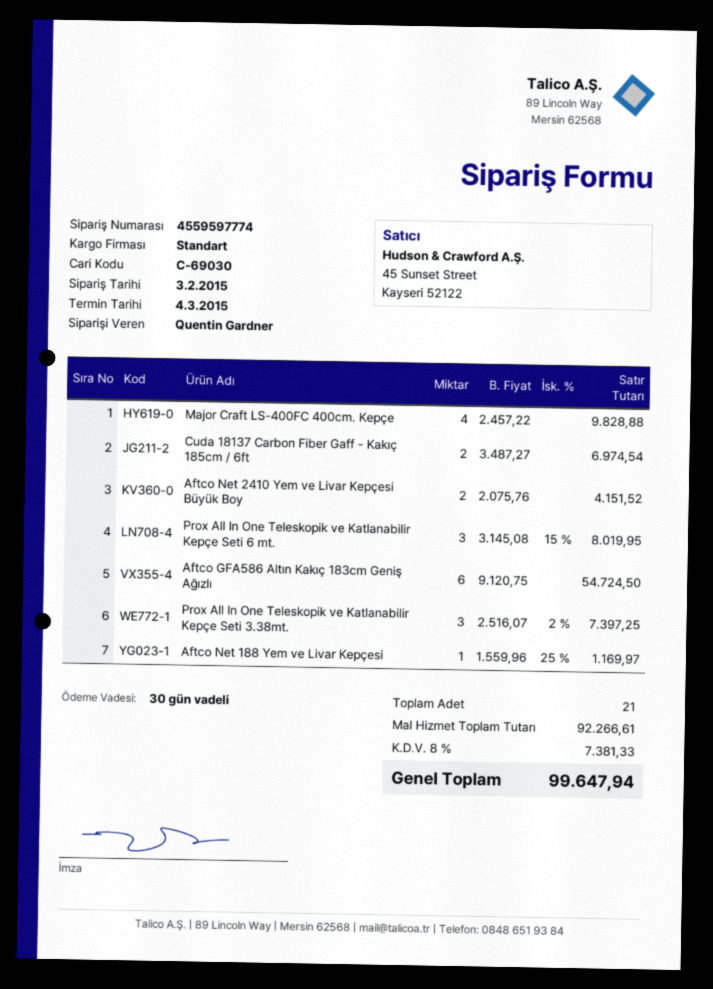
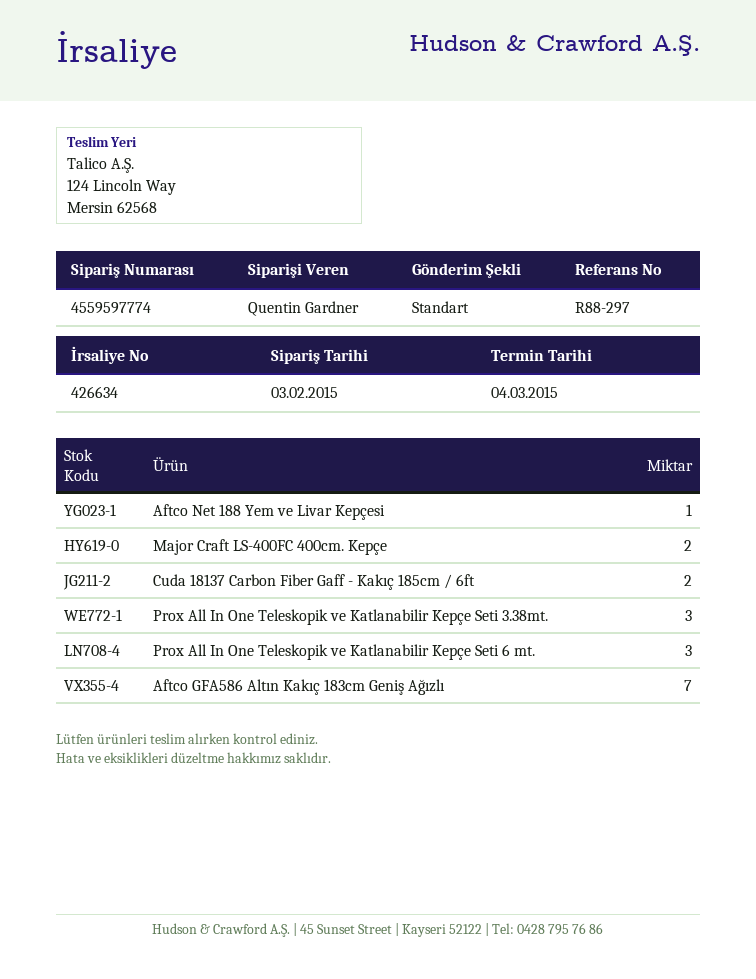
Major Craft LS-400FC 400cm. Kepçe: 4 -> 2
Aftco Net 2410 Yem ve Livar Kepçesi Büyük Boy: 2 -> none
Aftco GFA586 Altın Kakıç 183cm Geniş Ağızlı: 6 -> 7

